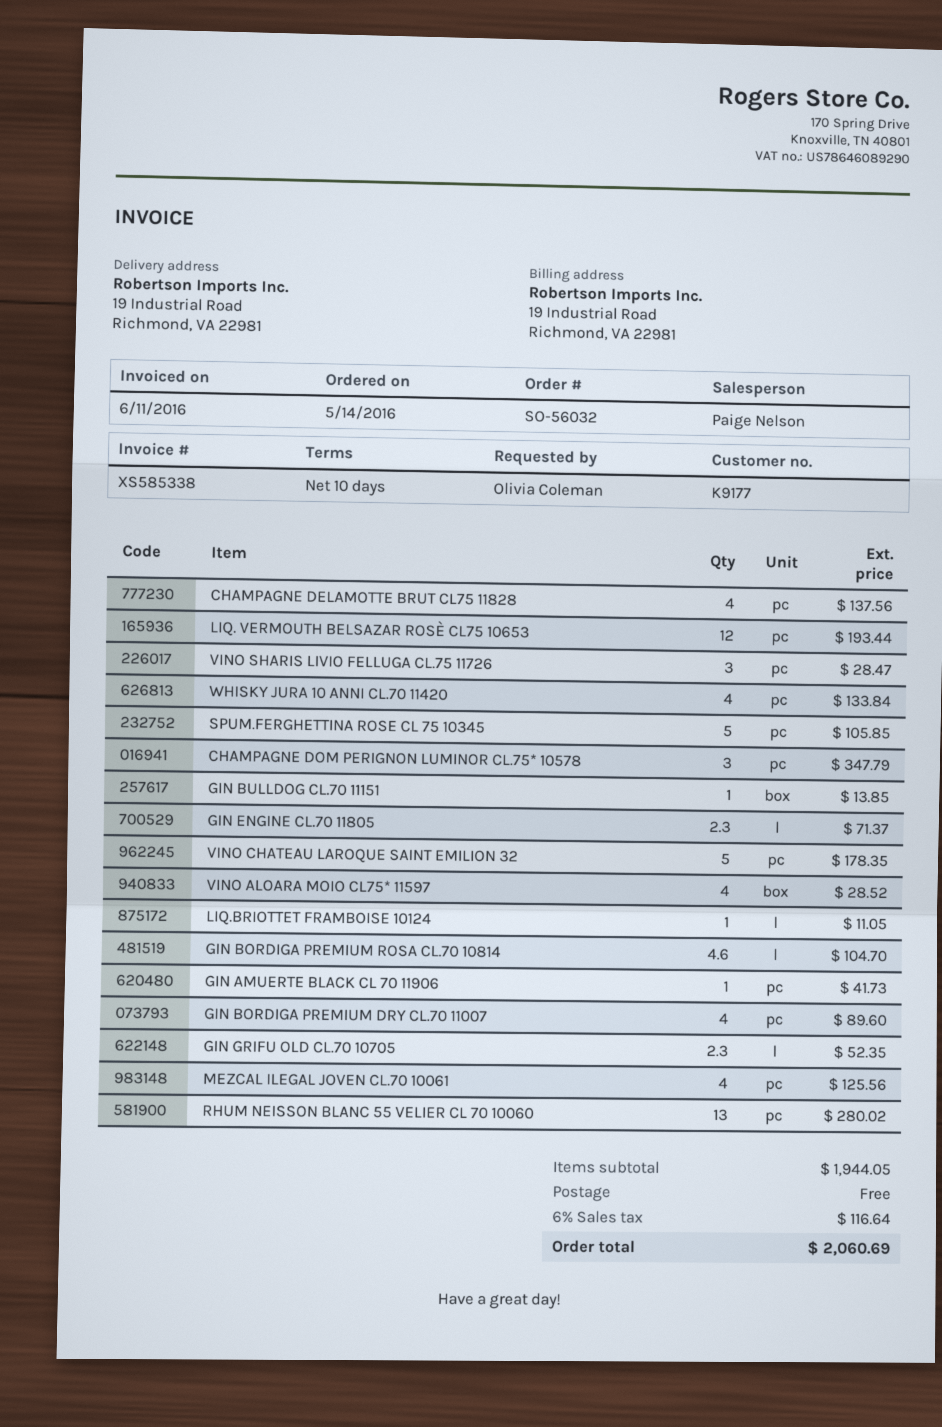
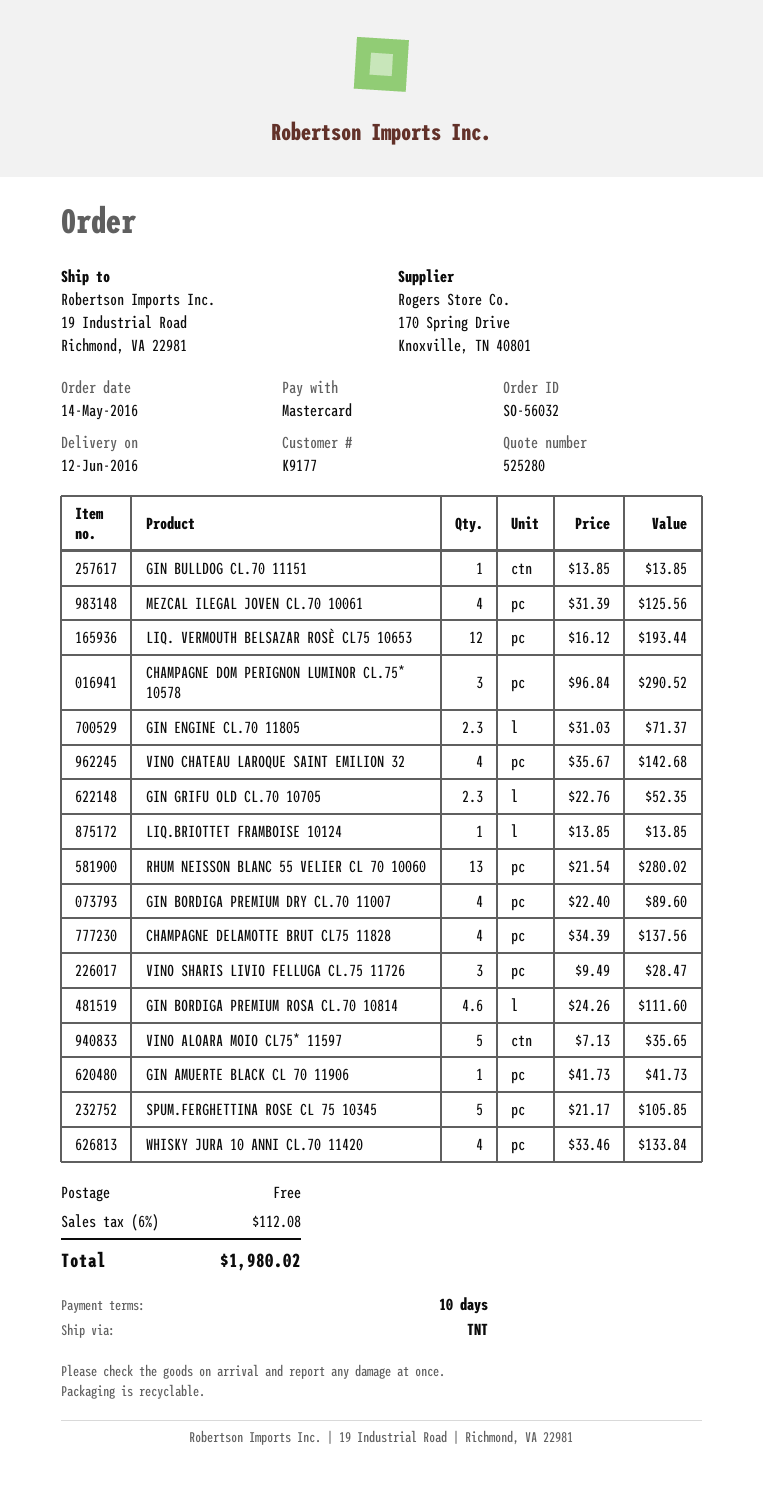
CHAMPAGNE DOM PERIGNON LUMINOR CL.75* 10578: 3 for 347.79 -> 3 for 290.52
VINO CHATEAU LAROQUE SAINT EMILION 32: 5 for 178.35 -> 4 for 142.68
VINO ALOARA MOIO CL75* 11597: 4 for 28.52 -> 5 for 35.65
LIQ.BRIOTTET FRAMBOISE 10124: 1 for 11.05 -> 1 for 13.85
GIN BORDIGA PREMIUM ROSA CL.70 10814: 4.6 for 104.70 -> 4.6 for 111.60
tax: 6% = 116.64 -> 6% = 112.08
total: 2060.69 -> 1980.02

